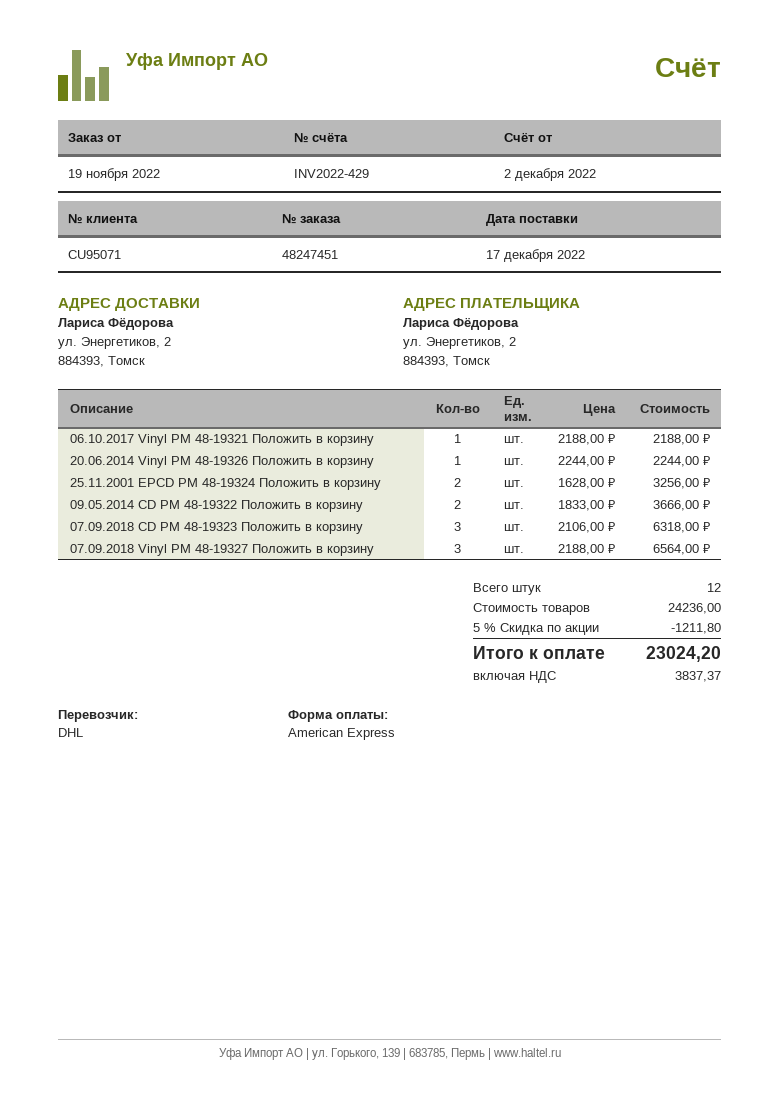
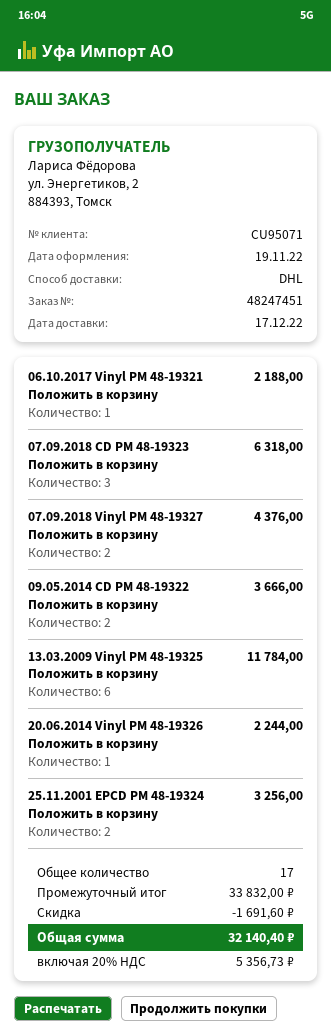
07.09.2018 Vinyl PM 48-19327 Положить в корзину: 3 for 6564.00 -> 2 for 4376.00
13.03.2009 Vinyl PM 48-19325 Положить в корзину: none -> 6 for 11784.00
total quantity: 12 -> 17
subtotal: 24236.00 -> 33832.00
discount: 1211.80 -> 1691.60
tax: 3837.37 -> 5356.73
total: 23024.20 -> 32140.40

